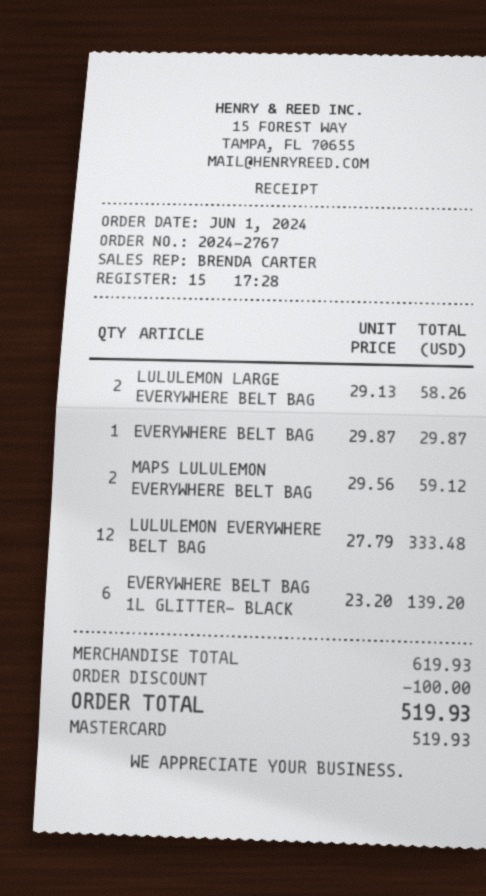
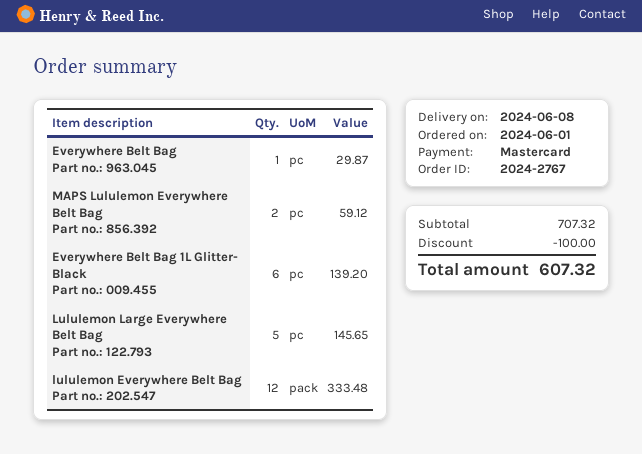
LULULEMON LARGE EVERYWHERE BELT BAG: 2 for 58.26 -> 5 for 145.65
subtotal: 619.93 -> 707.32
total: 519.93 -> 607.32

